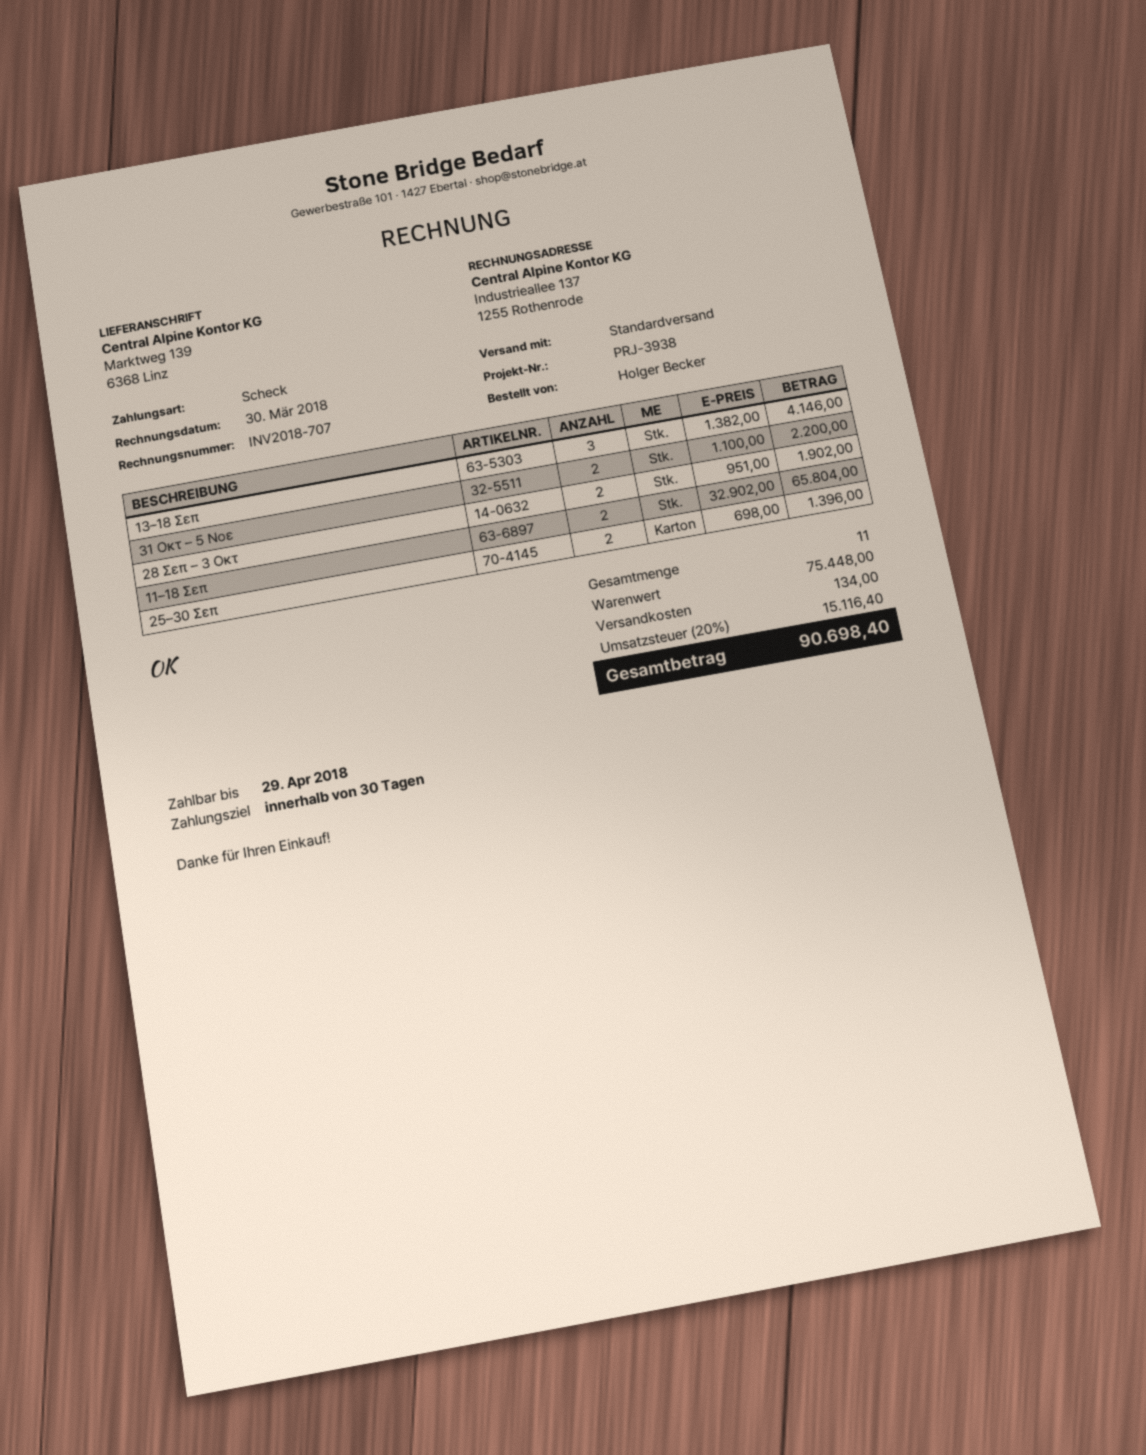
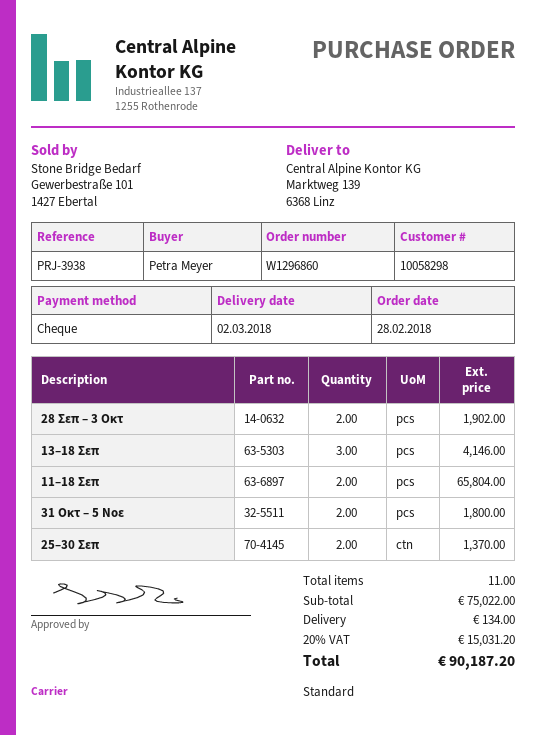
ordered by: Holger Becker -> Petra Meyer
31 Οκτ – 5 Νοε: 2 for 2200.00 -> 2 for 1800.00
25–30 Σεπ: 2 for 1396.00 -> 2 for 1370.00
subtotal: 75448.00 -> 75022.00
tax: 20% = 15116.40 -> 20% = 15031.20
total: 90698.40 -> 90187.20

